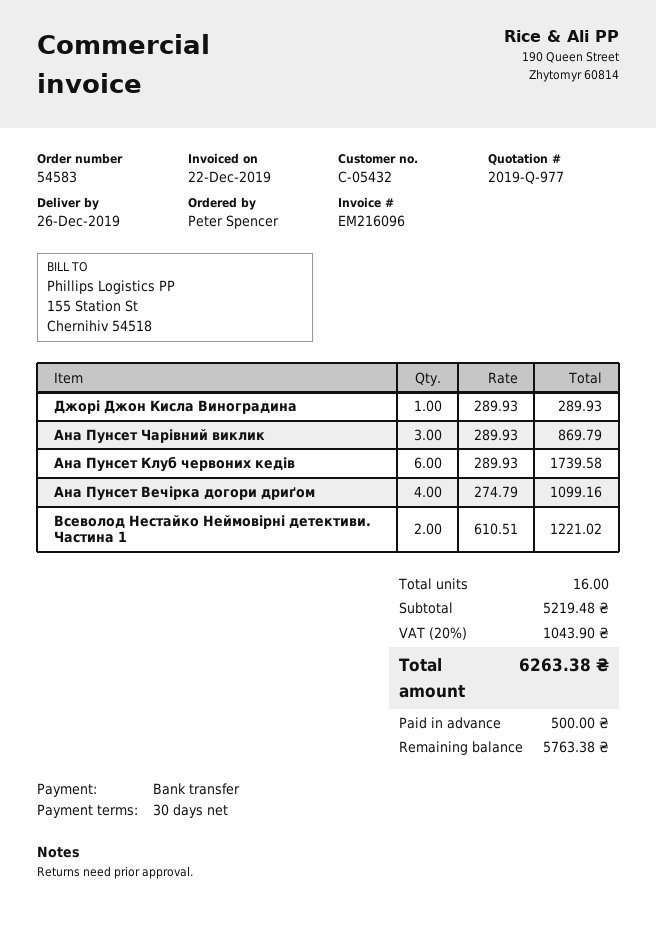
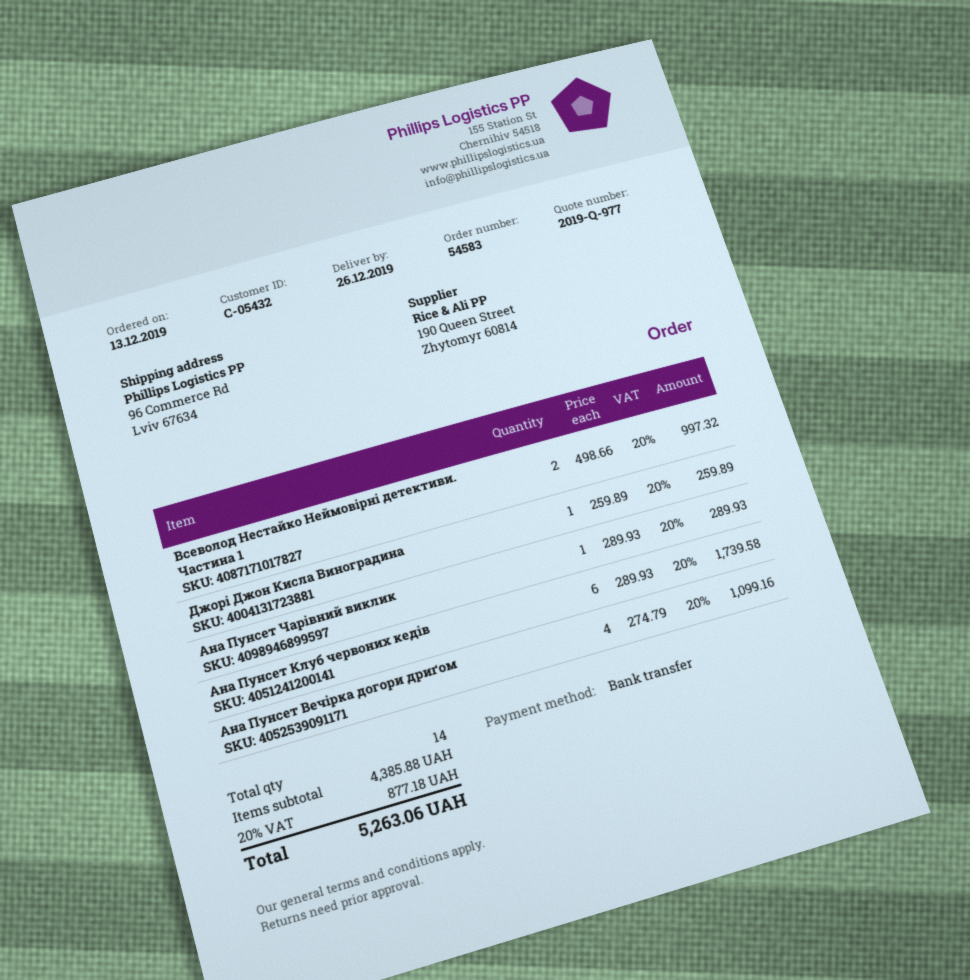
Джорі Джон Кисла Виноградина: 1 x 289.93 = 289.93 -> 1 x 259.89 = 259.89
Ана Пунсет Чарівний виклик: 3 x 289.93 = 869.79 -> 1 x 289.93 = 289.93
Всеволод Нестайко Неймовірні детективи. Частина 1: 2 x 610.51 = 1221.02 -> 2 x 498.66 = 997.32
total quantity: 16 -> 14
subtotal: 5219.48 -> 4385.88
tax: 20% = 1043.90 -> 20% = 877.18
total: 6263.38 -> 5263.06

